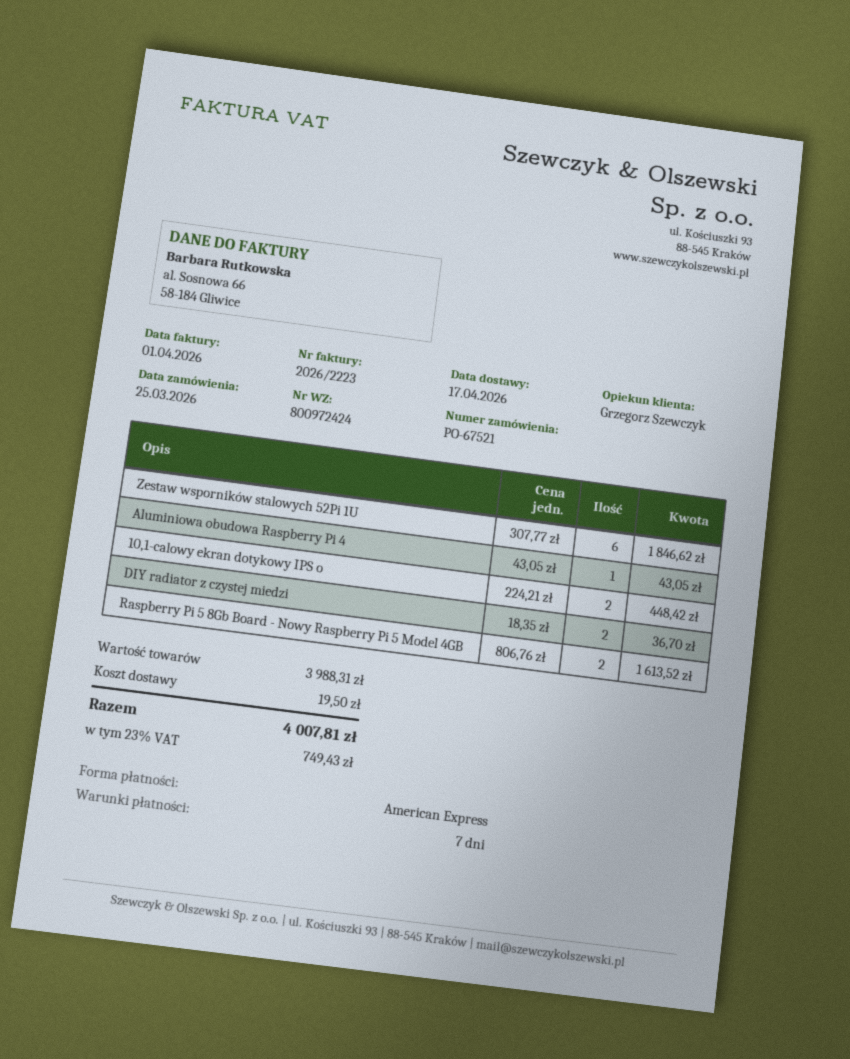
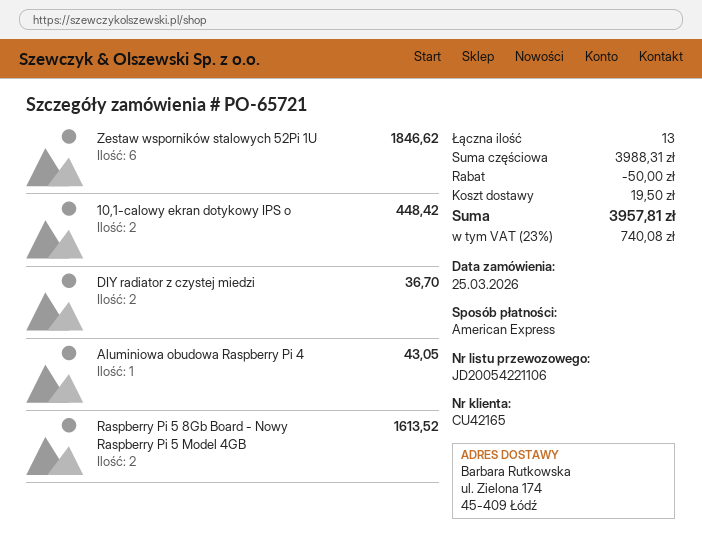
order number: PO-67521 -> PO-65721
discount: none -> 50.00
tax: 23% = 749.43 -> 23% = 740.08
total: 4007.81 -> 3957.81

